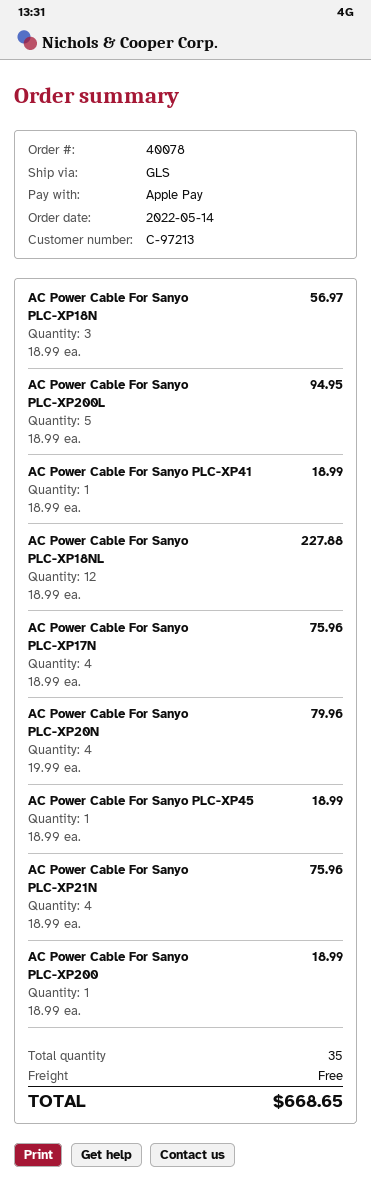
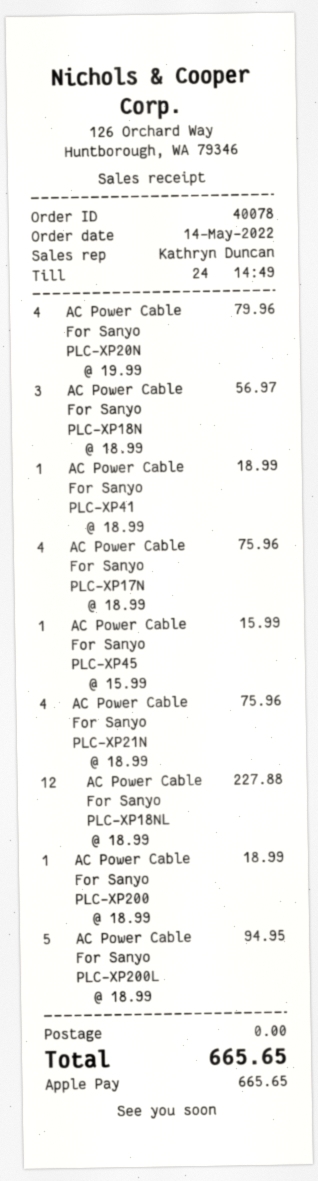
AC Power Cable For Sanyo PLC-XP45: 1 x 18.99 = 18.99 -> 1 x 15.99 = 15.99
total: 668.65 -> 665.65

